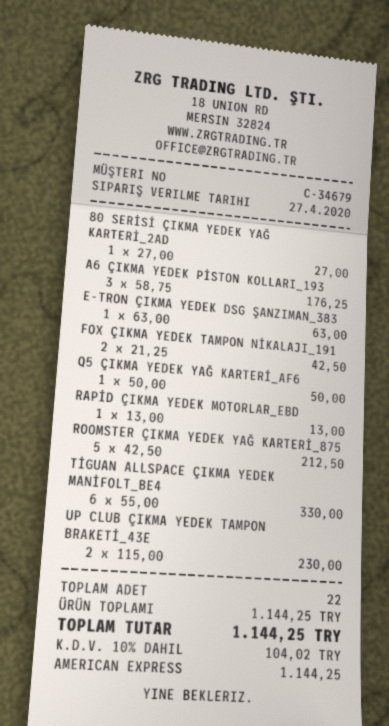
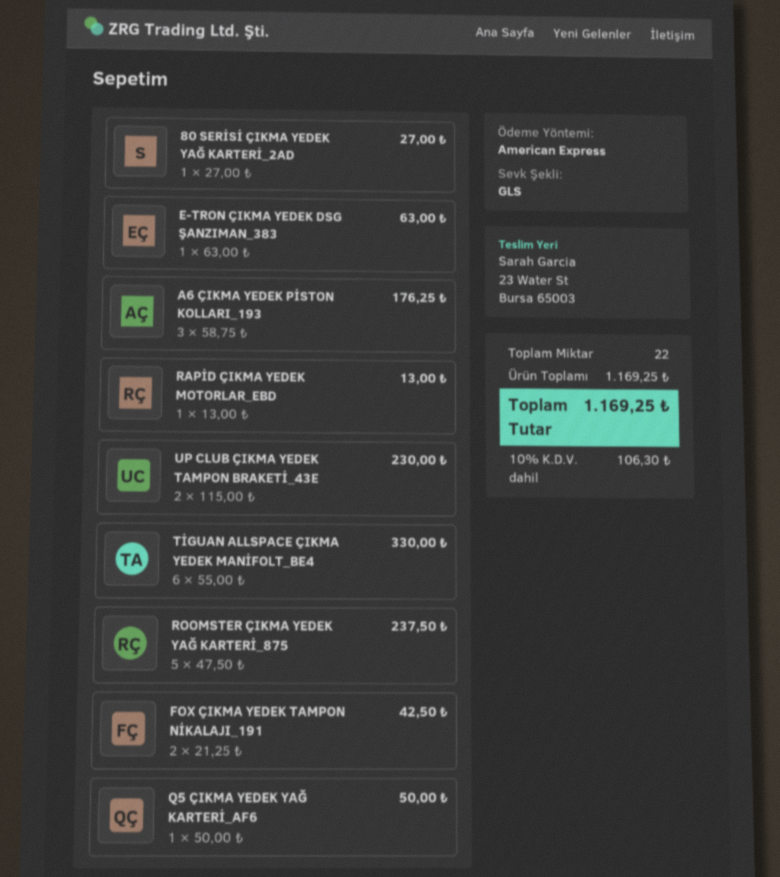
ROOMSTER ÇIKMA YEDEK YAĞ KARTERİ_875: 5 x 42.50 = 212.50 -> 5 x 47.50 = 237.50
subtotal: 1144.25 -> 1169.25
tax: 10% = 104.02 -> 10% = 106.30
total: 1144.25 -> 1169.25

